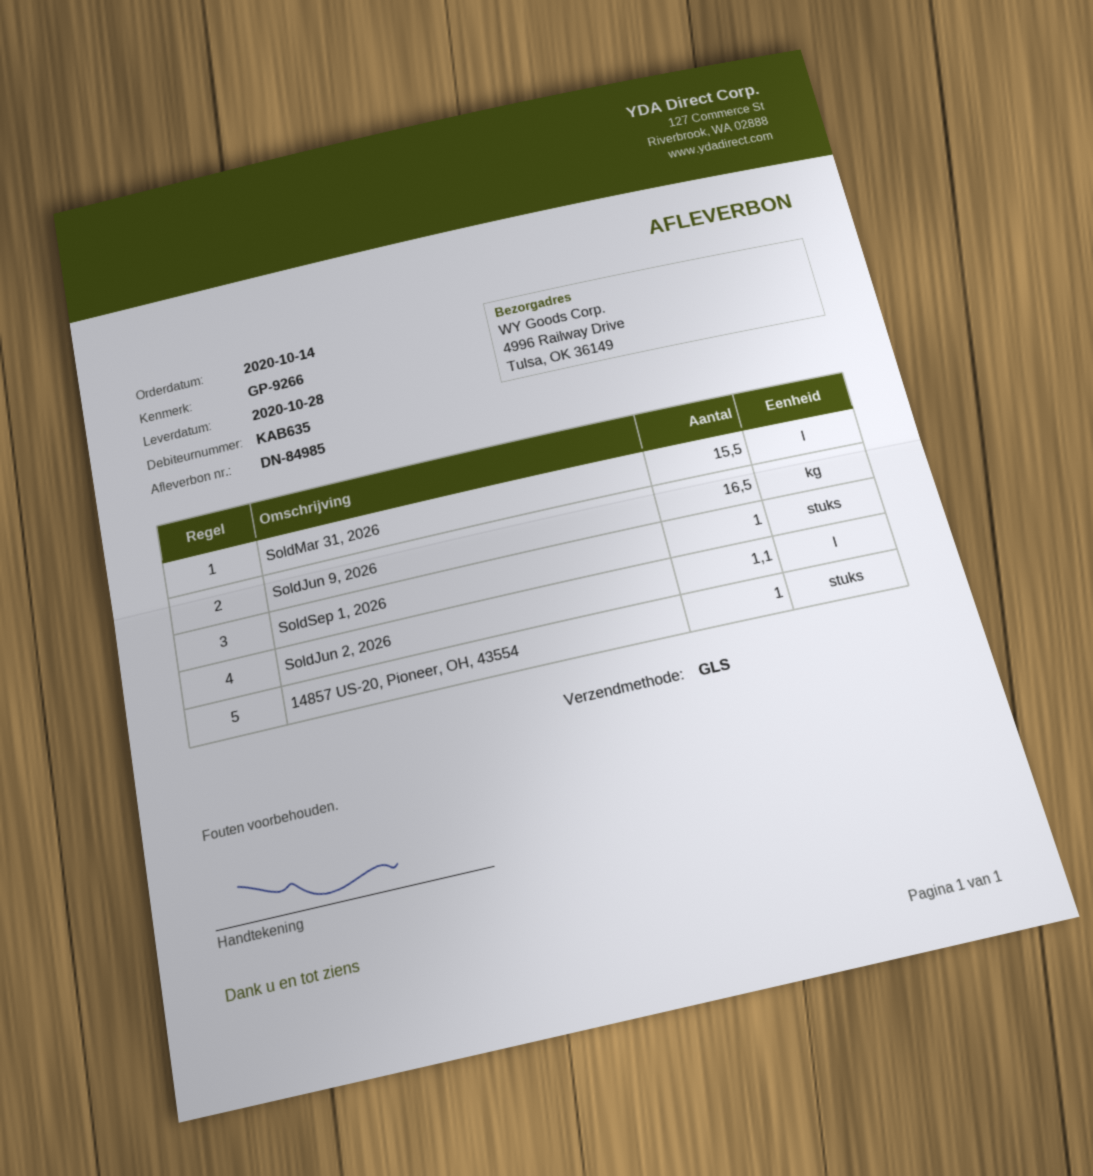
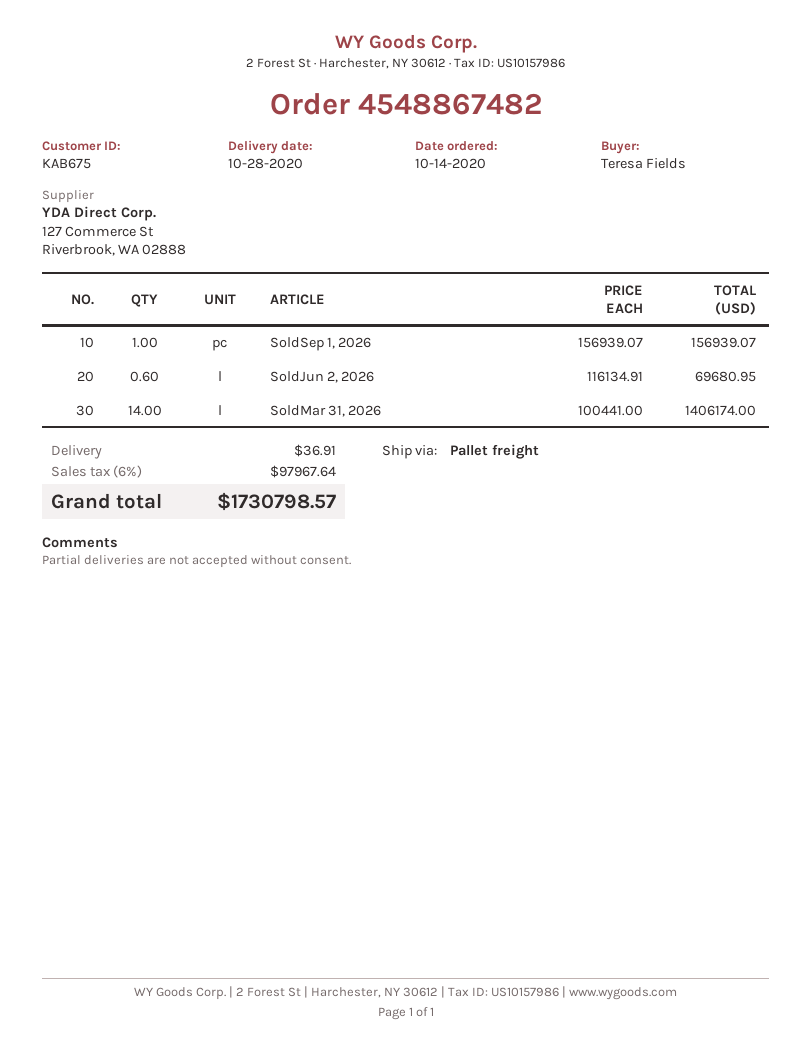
customer number: KAB635 -> KAB675
shipping method: GLS -> pallet freight
SoldMar 31, 2026: 15.5 -> 14
SoldJun 9, 2026: 16.5 -> none
SoldJun 2, 2026: 1.1 -> 0.6
14857 US-20, Pioneer, OH, 43554: 1 -> none

